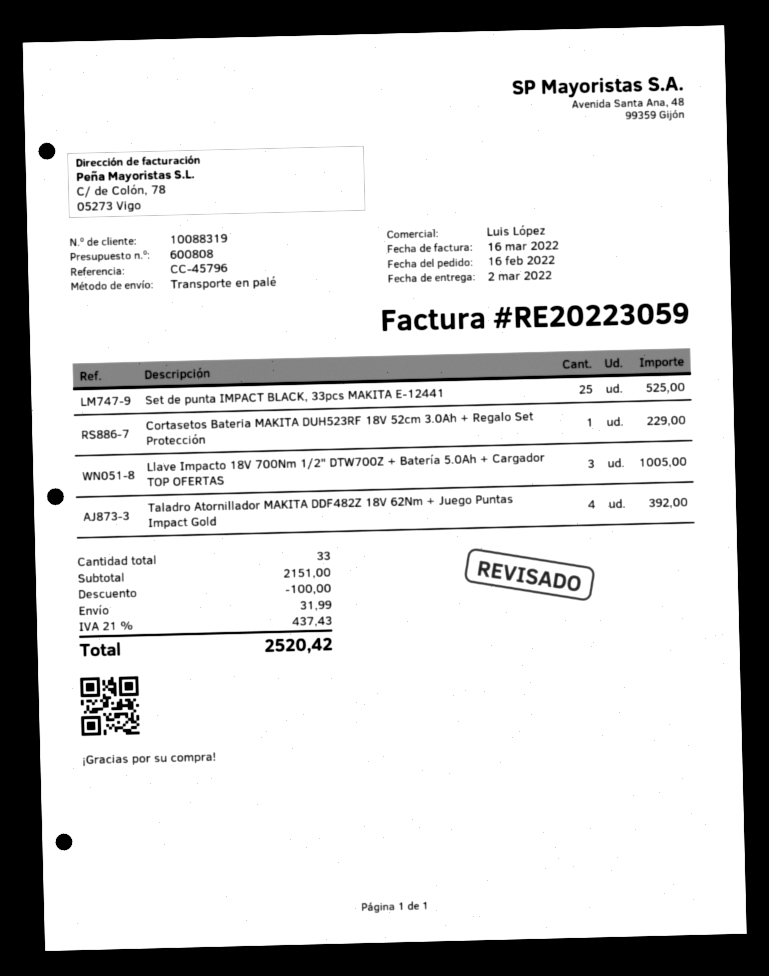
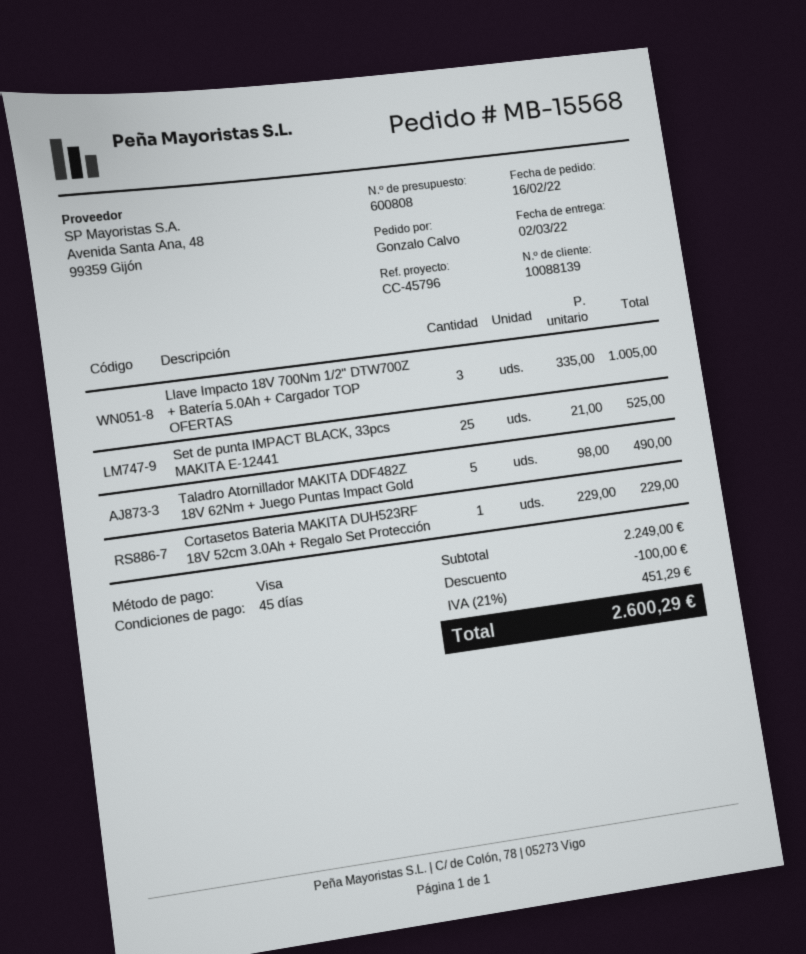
customer number: 10088319 -> 10088139
Taladro Atornillador MAKITA DDF482Z 18V 62Nm + Juego Puntas Impact Gold: 4 for 392.00 -> 5 for 490.00
subtotal: 2151.00 -> 2249.00
shipping: 31.99 -> none
tax: 21% = 437.43 -> 21% = 451.29
total: 2520.42 -> 2600.29

